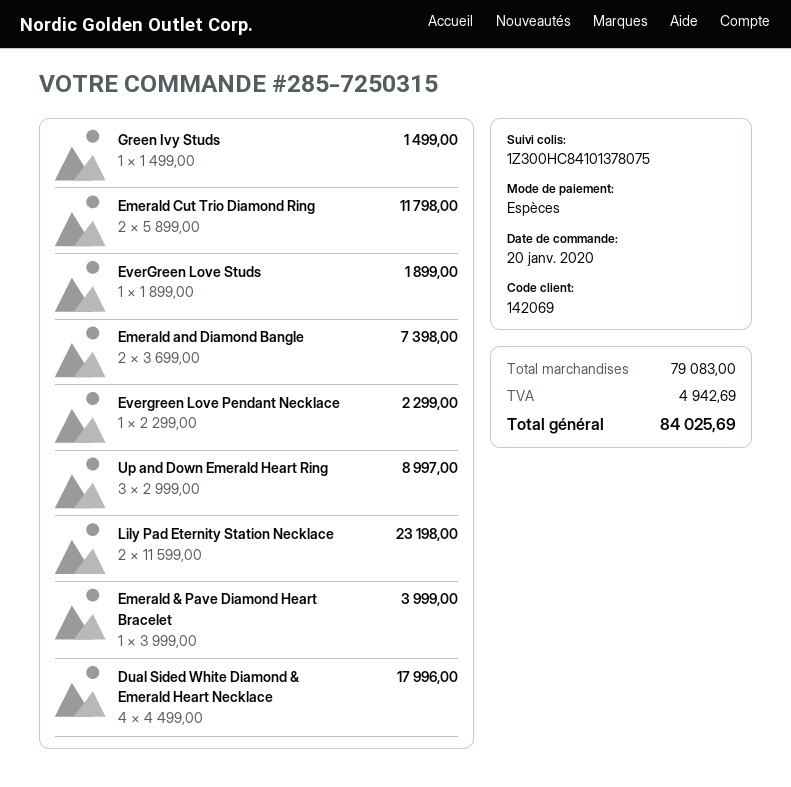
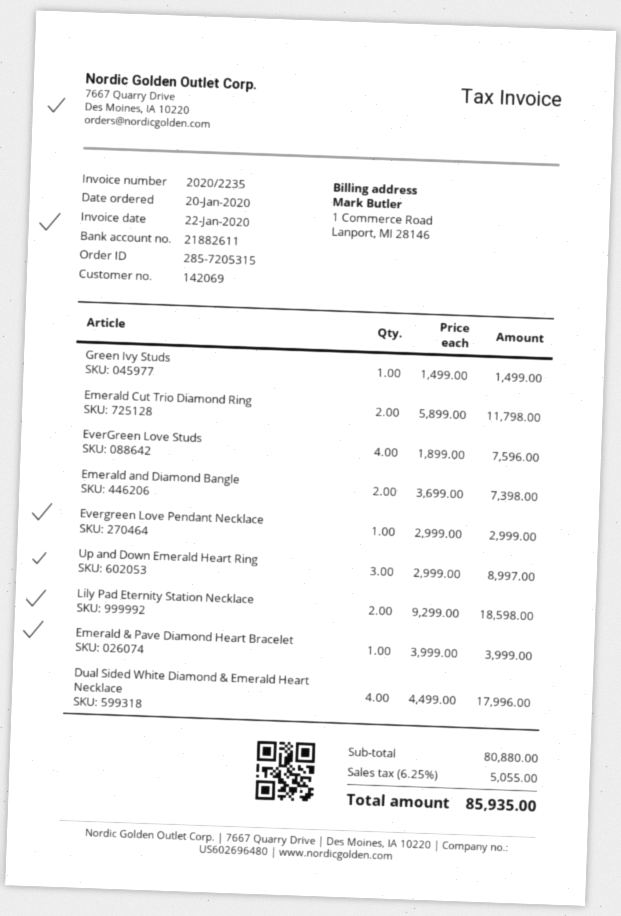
order number: 285-7250315 -> 285-7205315
EverGreen Love Studs: 1 x 1899.00 = 1899.00 -> 4 x 1899.00 = 7596.00
Evergreen Love Pendant Necklace: 1 x 2299.00 = 2299.00 -> 1 x 2999.00 = 2999.00
Lily Pad Eternity Station Necklace: 2 x 11599.00 = 23198.00 -> 2 x 9299.00 = 18598.00
subtotal: 79083.00 -> 80880.00
tax: 4942.69 -> 5055.00
total: 84025.69 -> 85935.00

